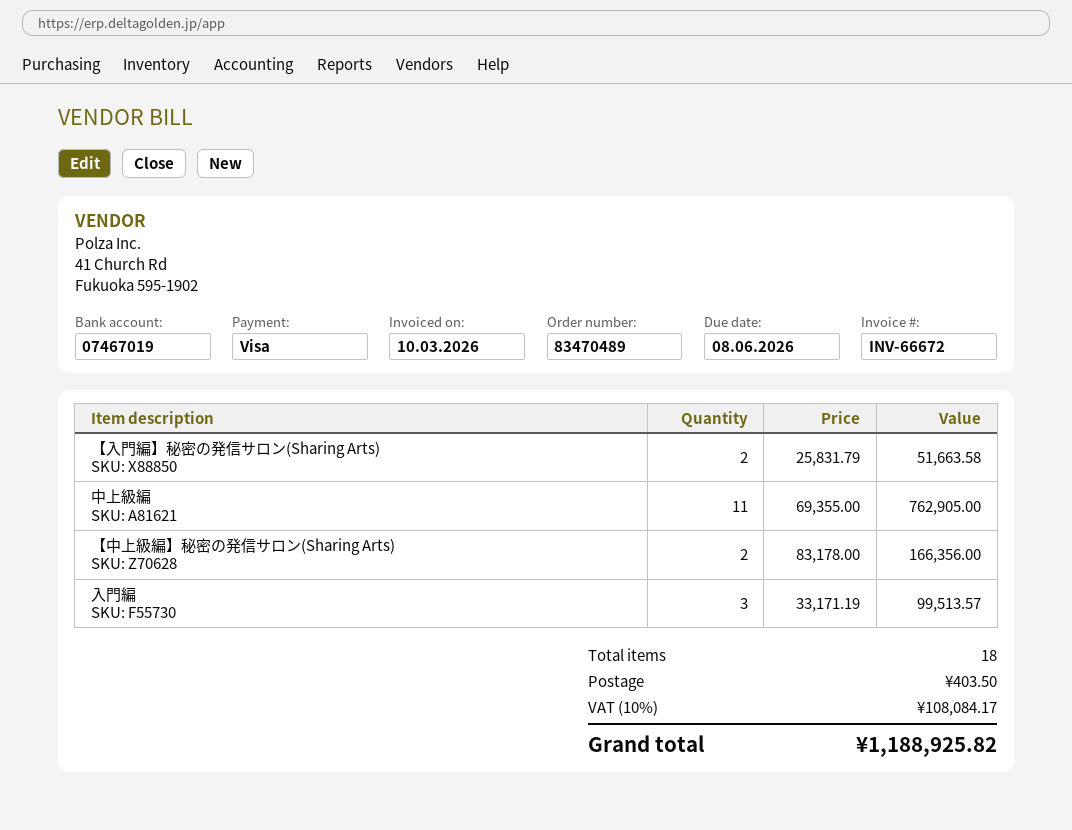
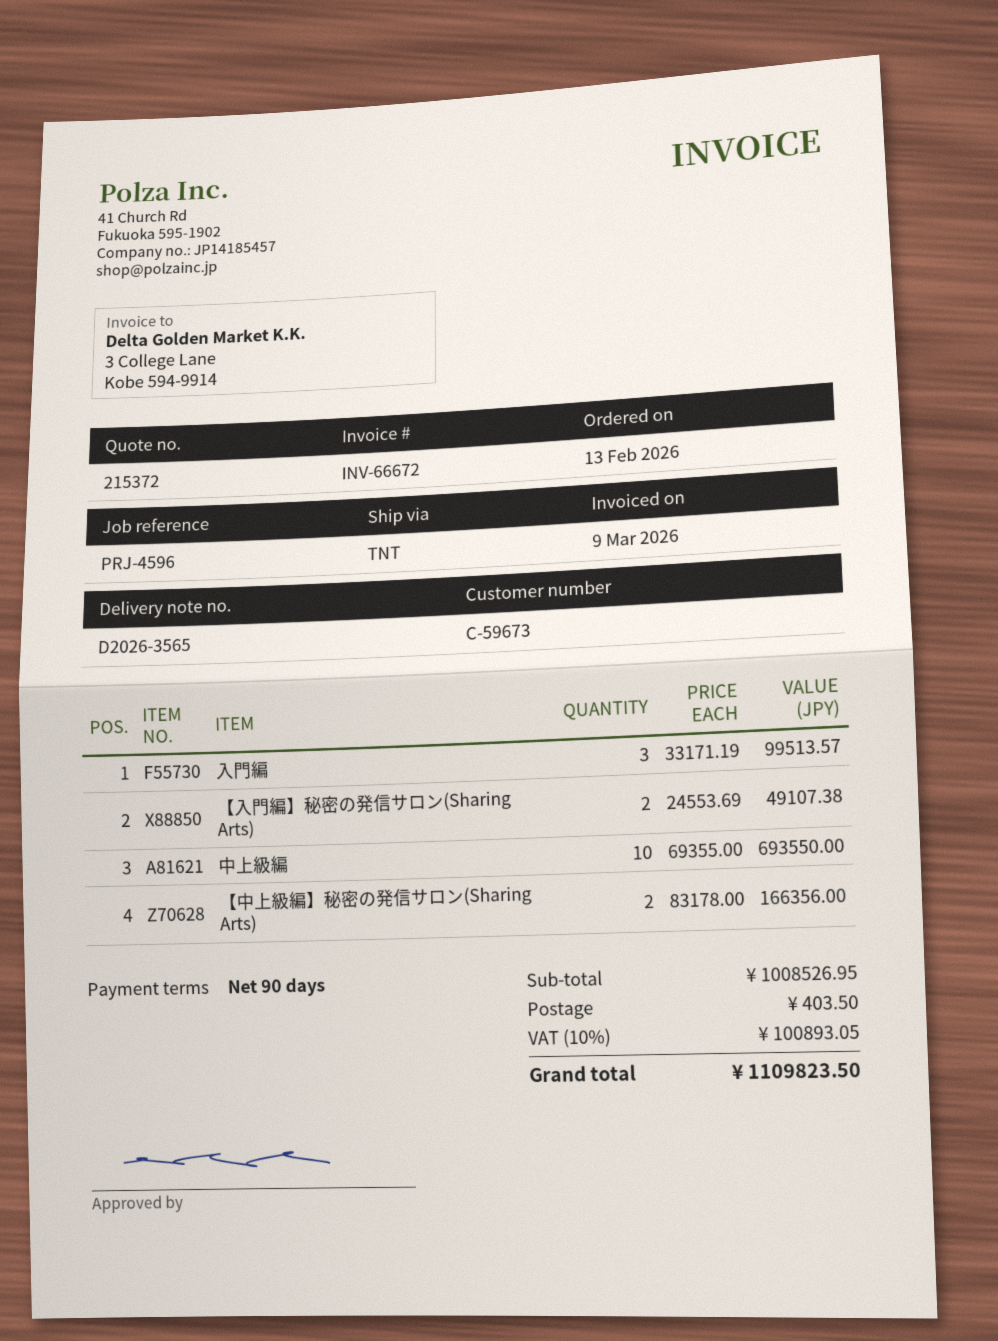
invoice date: 2026-03-10 -> 2026-03-09
【入門編】秘密の発信サロン(Sharing Arts): 2 x 25831.79 = 51663.58 -> 2 x 24553.69 = 49107.38
中上級編: 11 x 69355.00 = 762905.00 -> 10 x 69355.00 = 693550.00
tax: 10% = 108084.17 -> 10% = 100893.05
total: 1188925.82 -> 1109823.50

